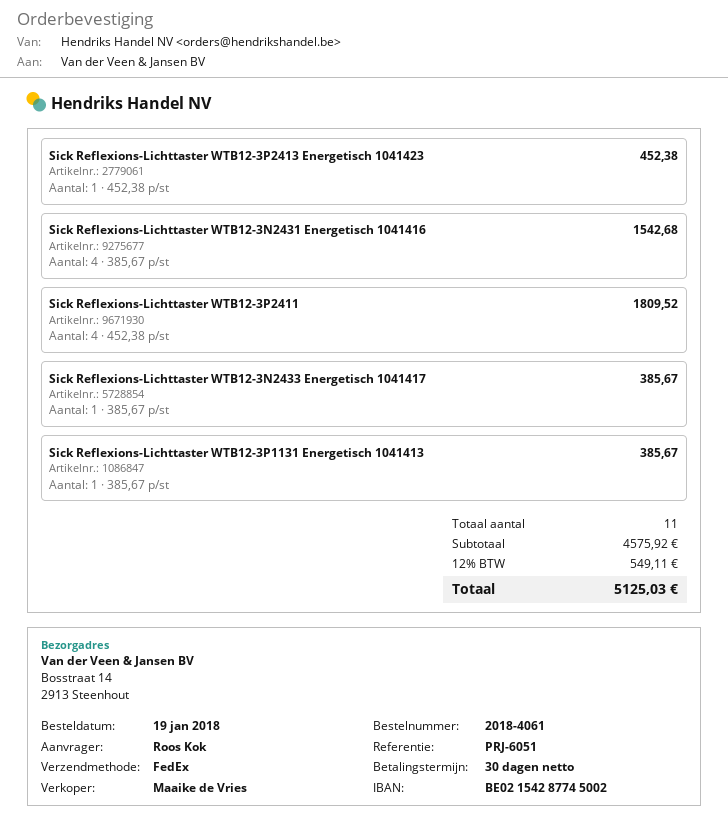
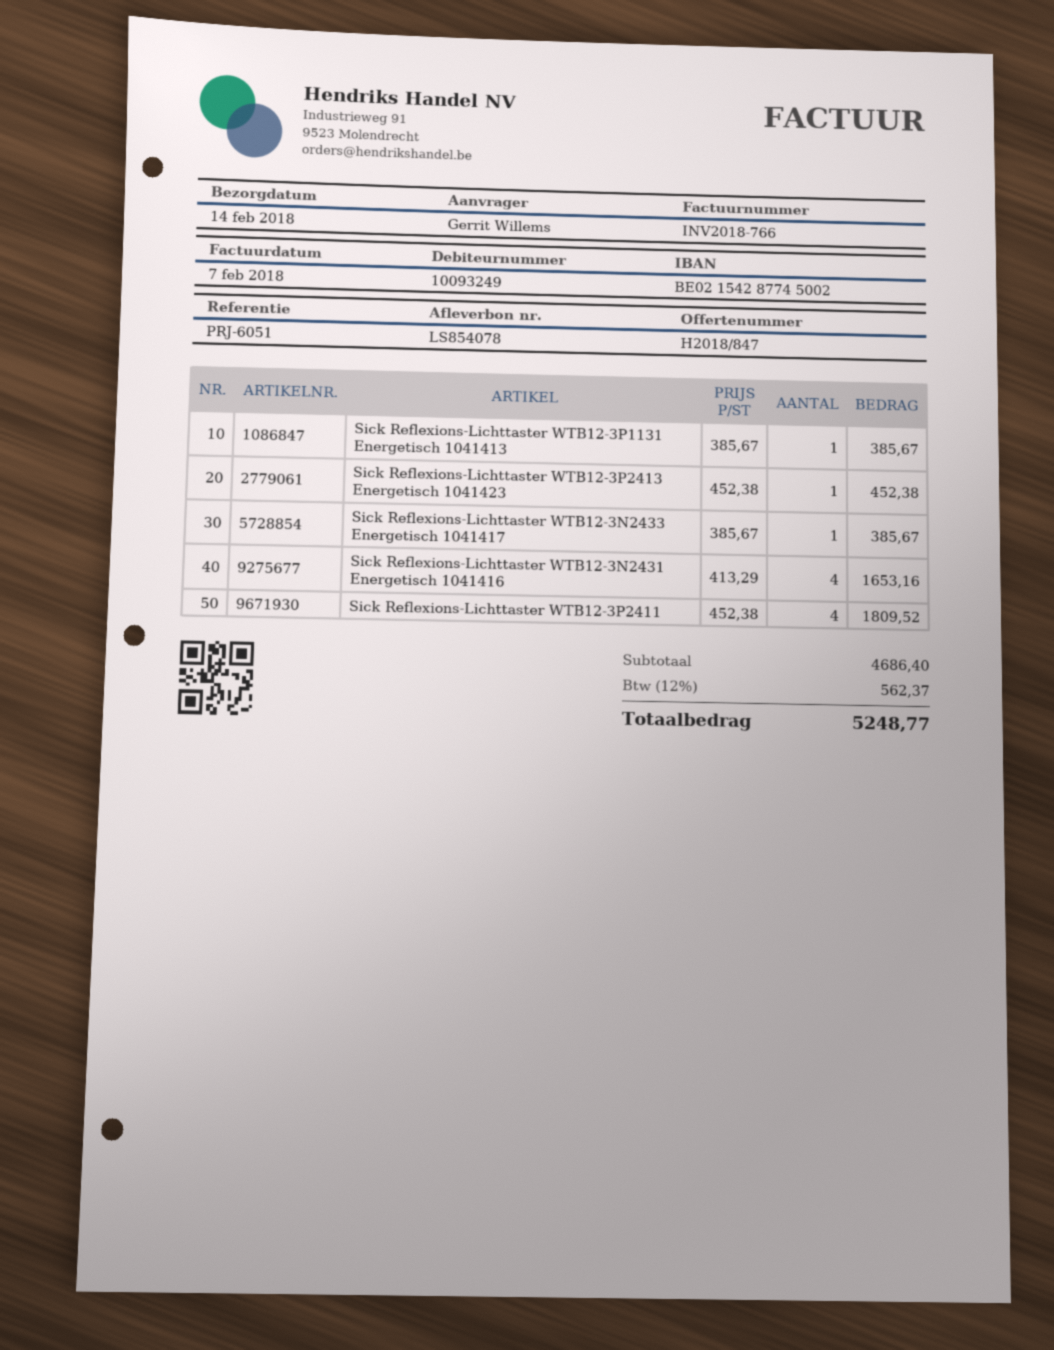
ordered by: Roos Kok -> Gerrit Willems
Sick Reflexions-Lichttaster WTB12-3N2431 Energetisch 1041416: 4 x 385.67 = 1542.68 -> 4 x 413.29 = 1653.16
subtotal: 4575.92 -> 4686.40
tax: 12% = 549.11 -> 12% = 562.37
total: 5125.03 -> 5248.77

